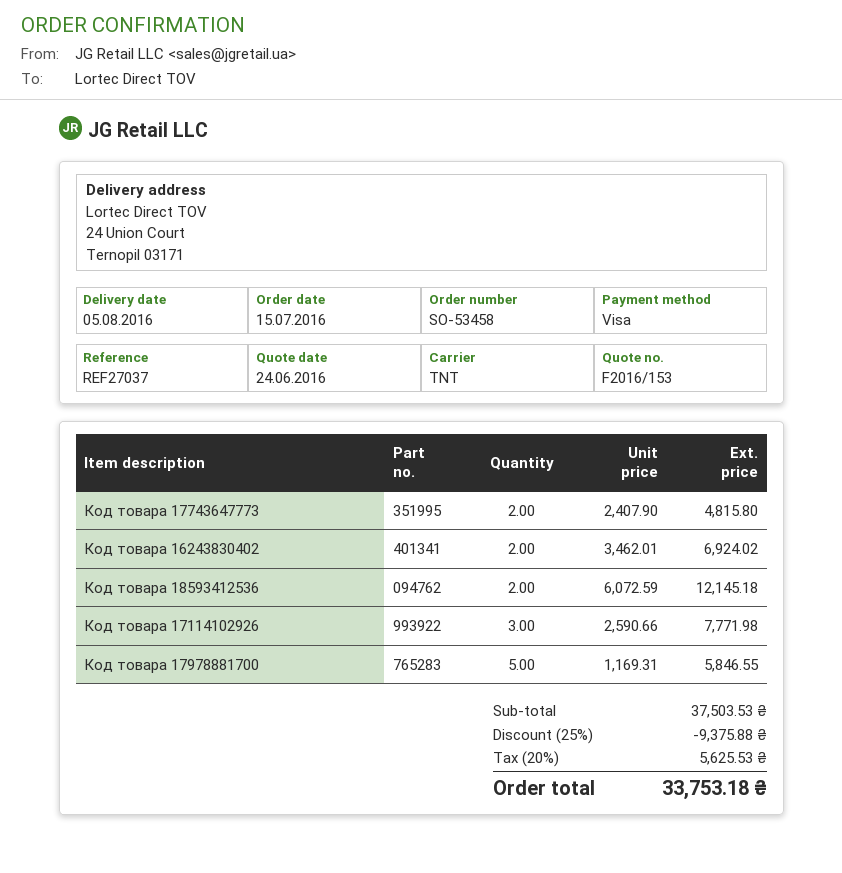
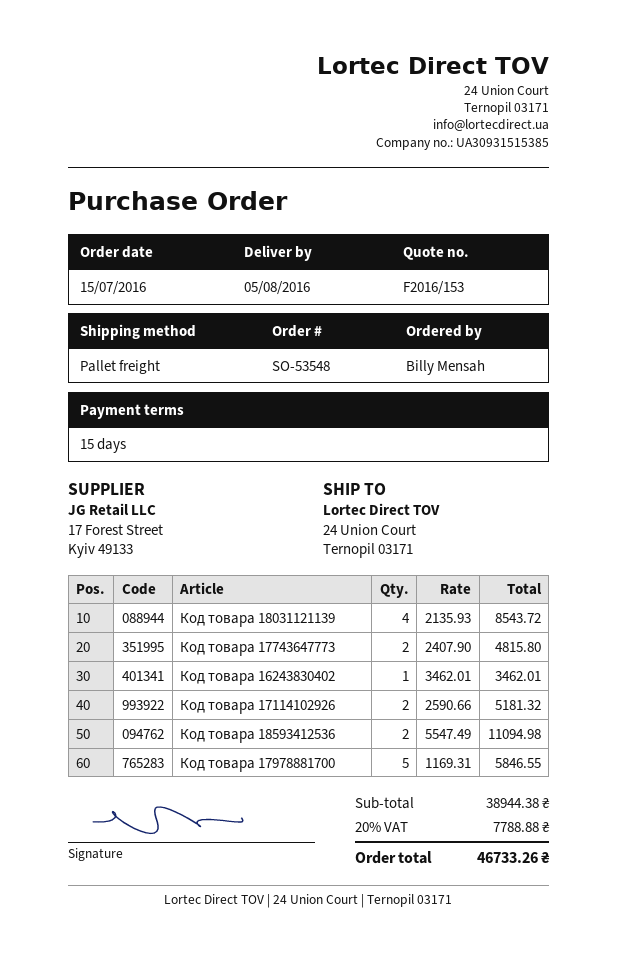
order number: SO-53458 -> SO-53548
shipping method: TNT -> pallet freight
Код товара 16243830402: 2 x 3462.01 = 6924.02 -> 1 x 3462.01 = 3462.01
Код товара 18593412536: 2 x 6072.59 = 12145.18 -> 2 x 5547.49 = 11094.98
Код товара 17114102926: 3 x 2590.66 = 7771.98 -> 2 x 2590.66 = 5181.32
Код товара 18031121139: none -> 4 x 2135.93 = 8543.72
subtotal: 37503.53 -> 38944.38
discount: 25% = 9375.88 -> none
tax: 20% = 5625.53 -> 20% = 7788.88
total: 33753.18 -> 46733.26

